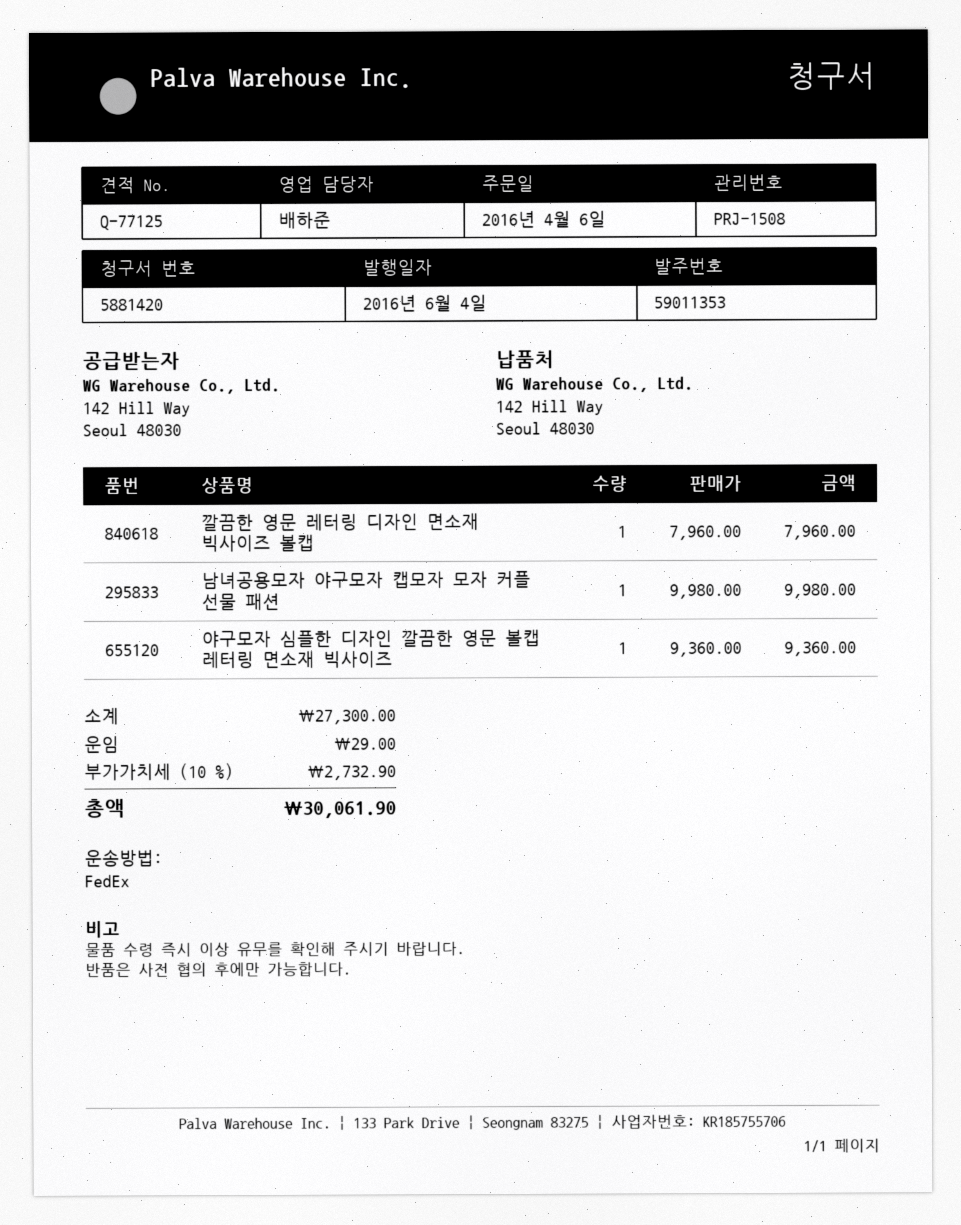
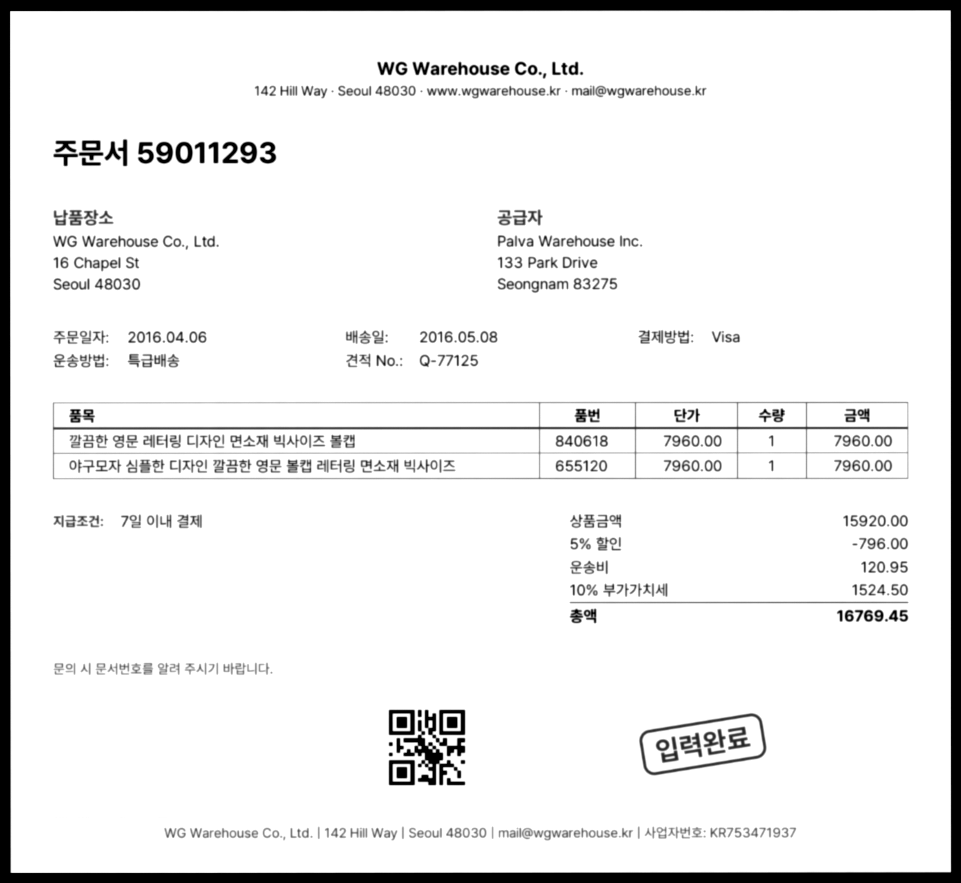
order number: 59011353 -> 59011293
shipping method: FedEx -> express
ship to: 142 Hill Way, Seoul 48030 -> 16 Chapel St, Seoul 48030
남녀공용모자 야구모자 캡모자 모자 커플 선물 패션: 1 x 9980.00 = 9980.00 -> none
야구모자 심플한 디자인 깔끔한 영문 볼캡 레터링 면소재 빅사이즈: 1 x 9360.00 = 9360.00 -> 1 x 7960.00 = 7960.00
subtotal: 27300.00 -> 15920.00
discount: none -> 5% = 796.00
shipping: 29.00 -> 120.95
tax: 10% = 2732.90 -> 10% = 1524.50
total: 30061.90 -> 16769.45

